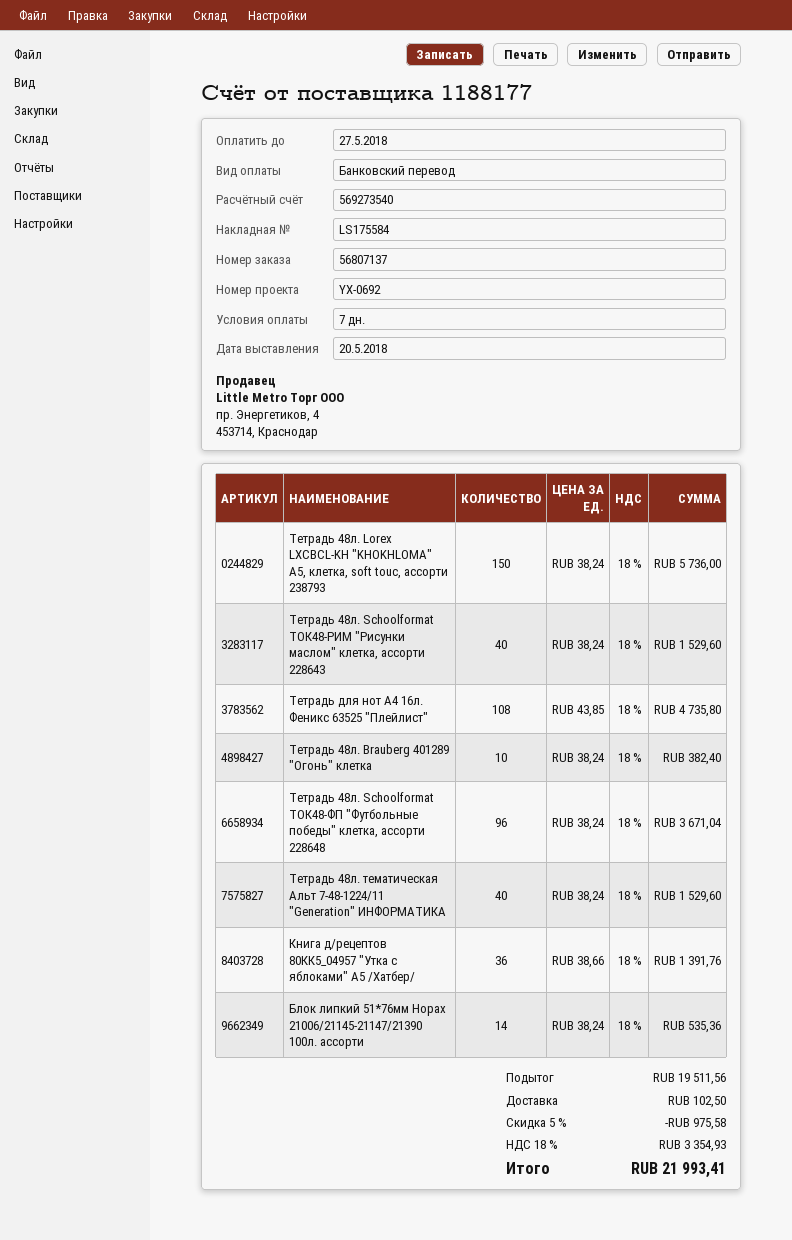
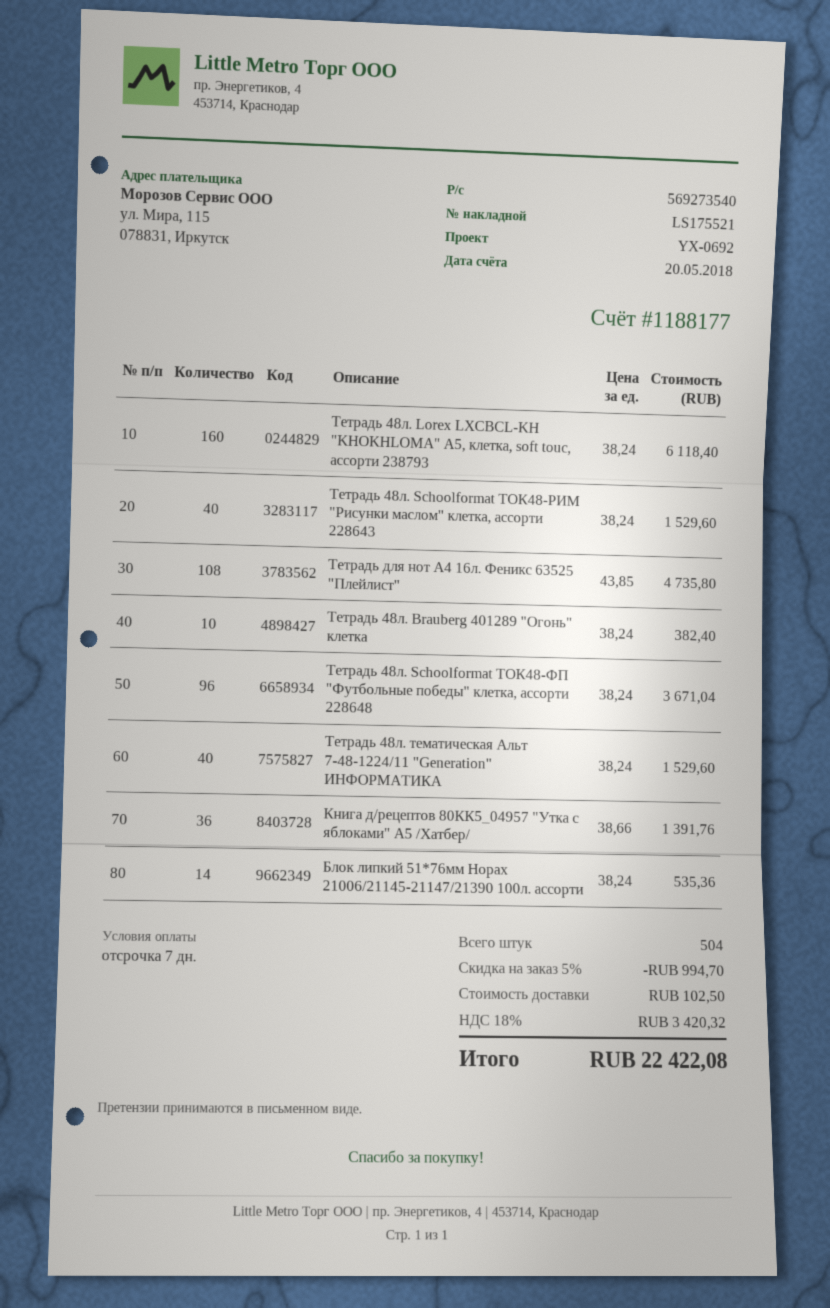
delivery note number: LS175584 -> LS175521
Тетрадь 48л. Lorex LXCBCL-KH "KHOKHLOMA" А5, клетка, soft touc, ассорти 238793: 150 x 38.24 = 5736.00 -> 160 x 38.24 = 6118.40
discount: 5% = 975.58 -> 5% = 994.70
tax: 18% = 3354.93 -> 18% = 3420.32
total: 21993.41 -> 22422.08

